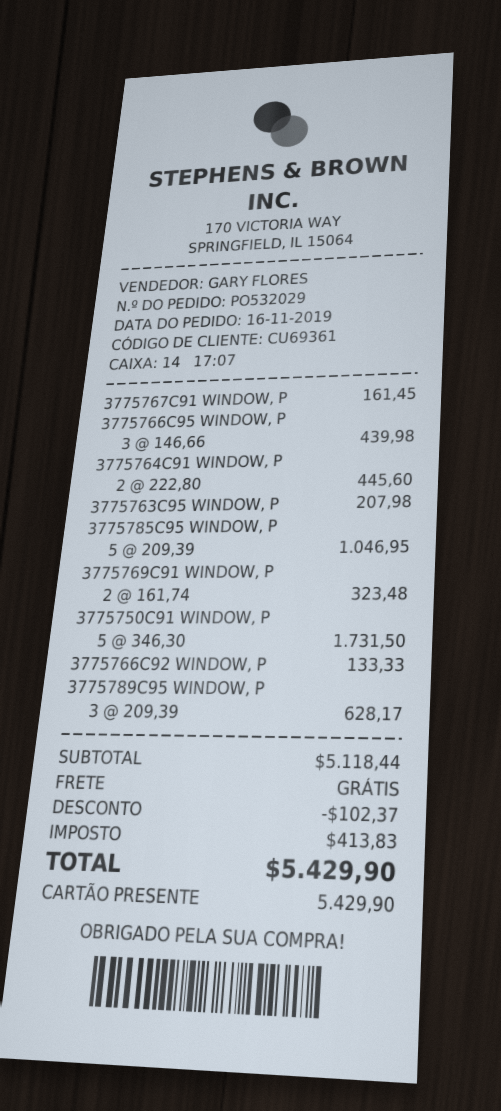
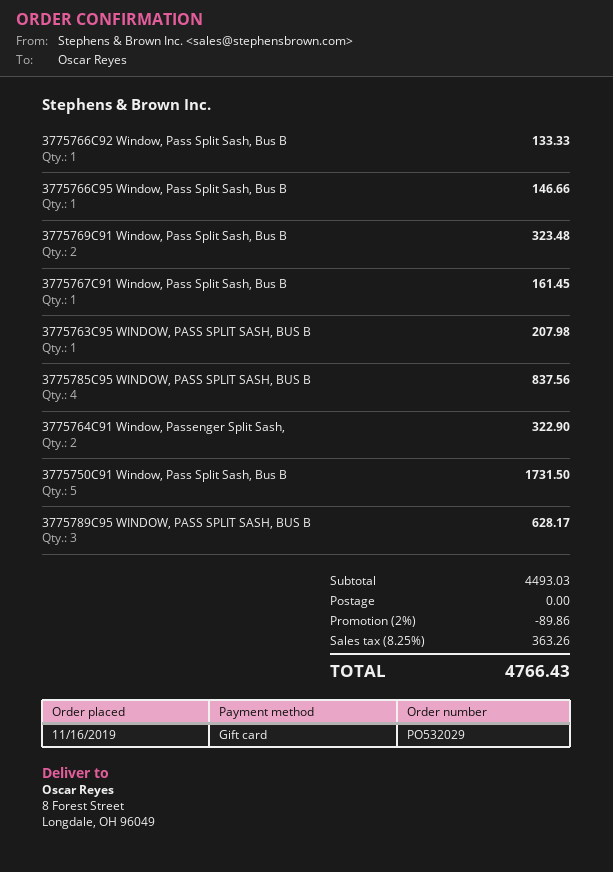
3775766C95 WINDOW, P: 3 for 439.98 -> 1 for 146.66
3775764C91 WINDOW, P: 2 for 445.60 -> 2 for 322.90
3775785C95 WINDOW, P: 5 for 1046.95 -> 4 for 837.56
subtotal: 5118.44 -> 4493.03
discount: 102.37 -> 89.86
tax: 413.83 -> 363.26
total: 5429.90 -> 4766.43

